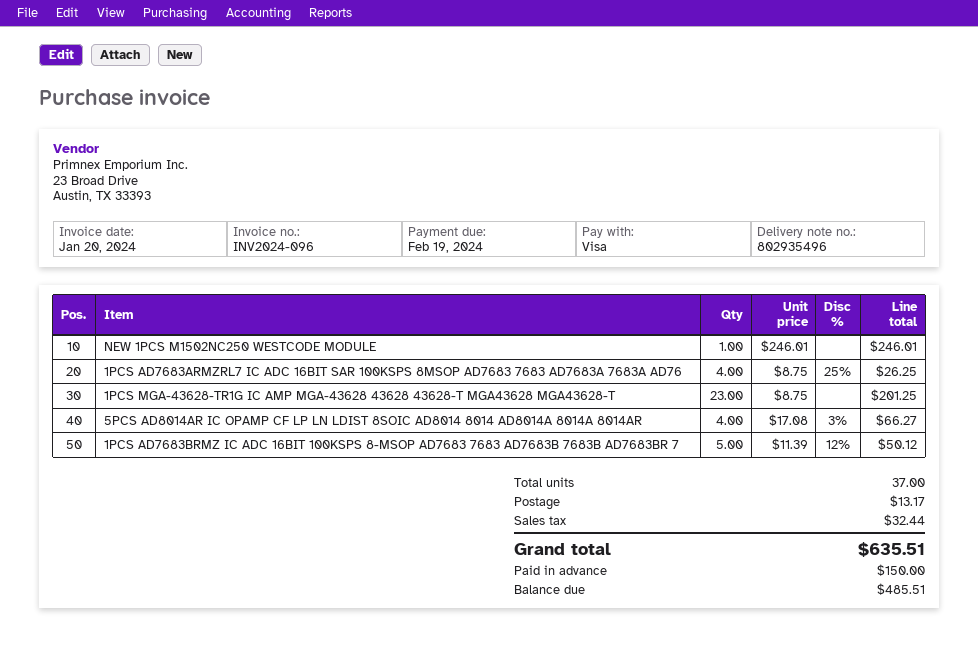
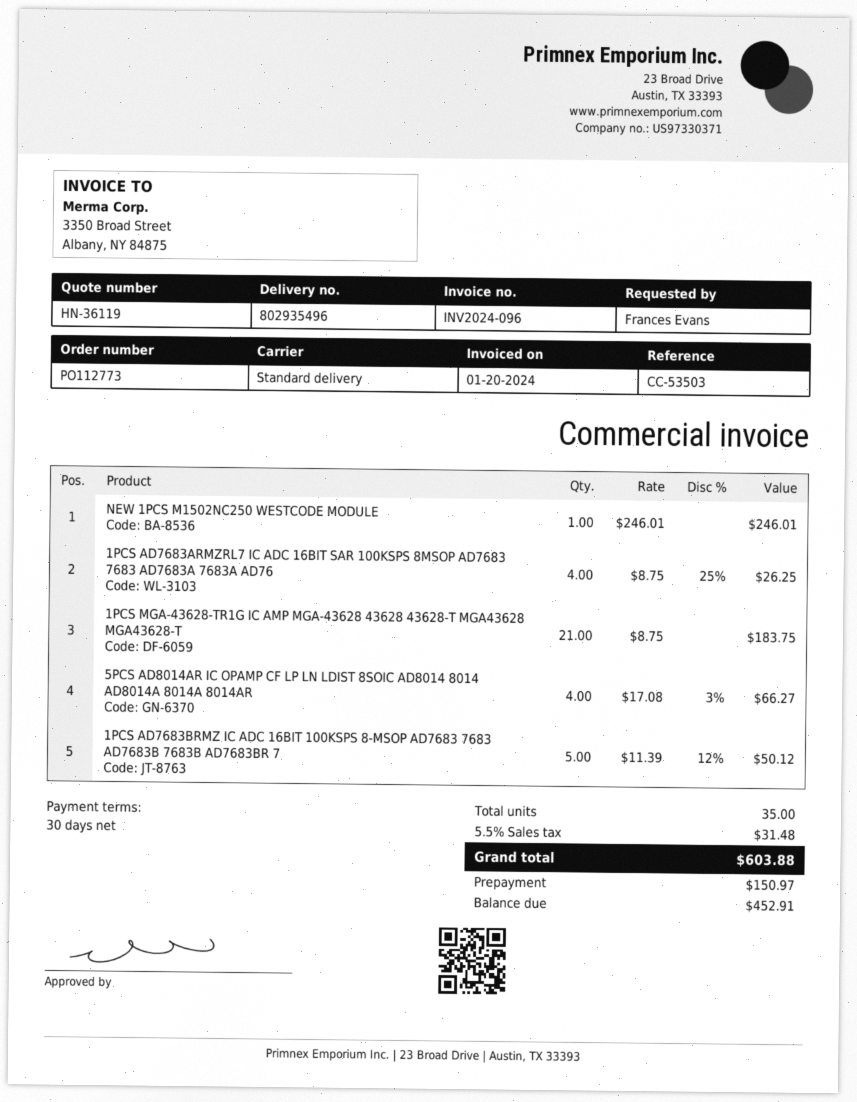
1PCS MGA-43628-TR1G IC AMP MGA-43628 43628 43628-T MGA43628 MGA43628-T: 23 x 8.75 = 201.25 -> 21 x 8.75 = 183.75
total quantity: 37 -> 35
shipping: 13.17 -> none
tax: 32.44 -> 31.48
total: 635.51 -> 603.88
deposit: 150.00 -> 150.97
balance: 485.51 -> 452.91

